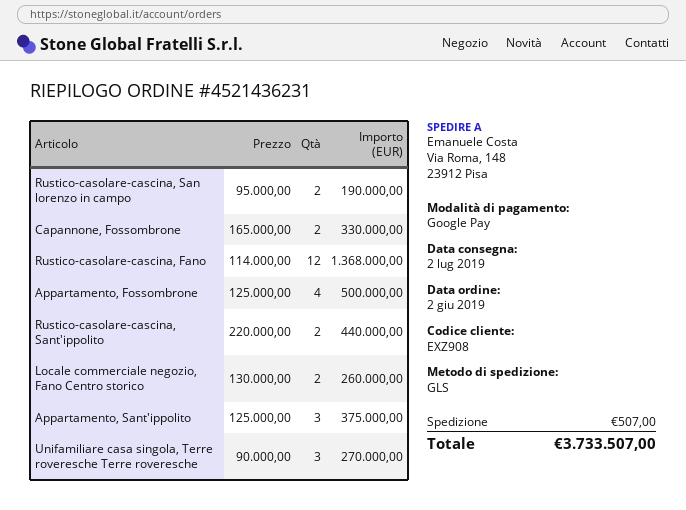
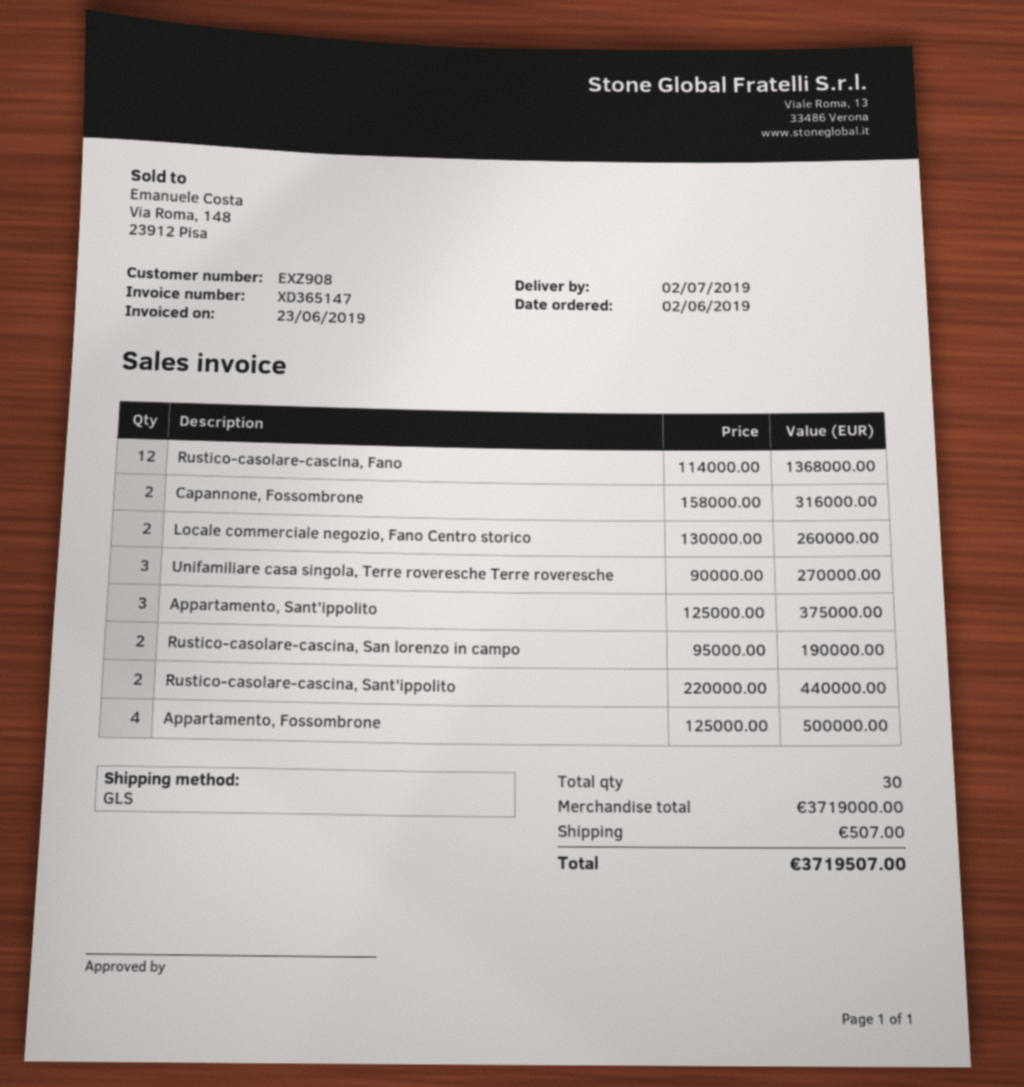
Capannone, Fossombrone: 2 x 165000.00 = 330000.00 -> 2 x 158000.00 = 316000.00
total: 3733507.00 -> 3719507.00

